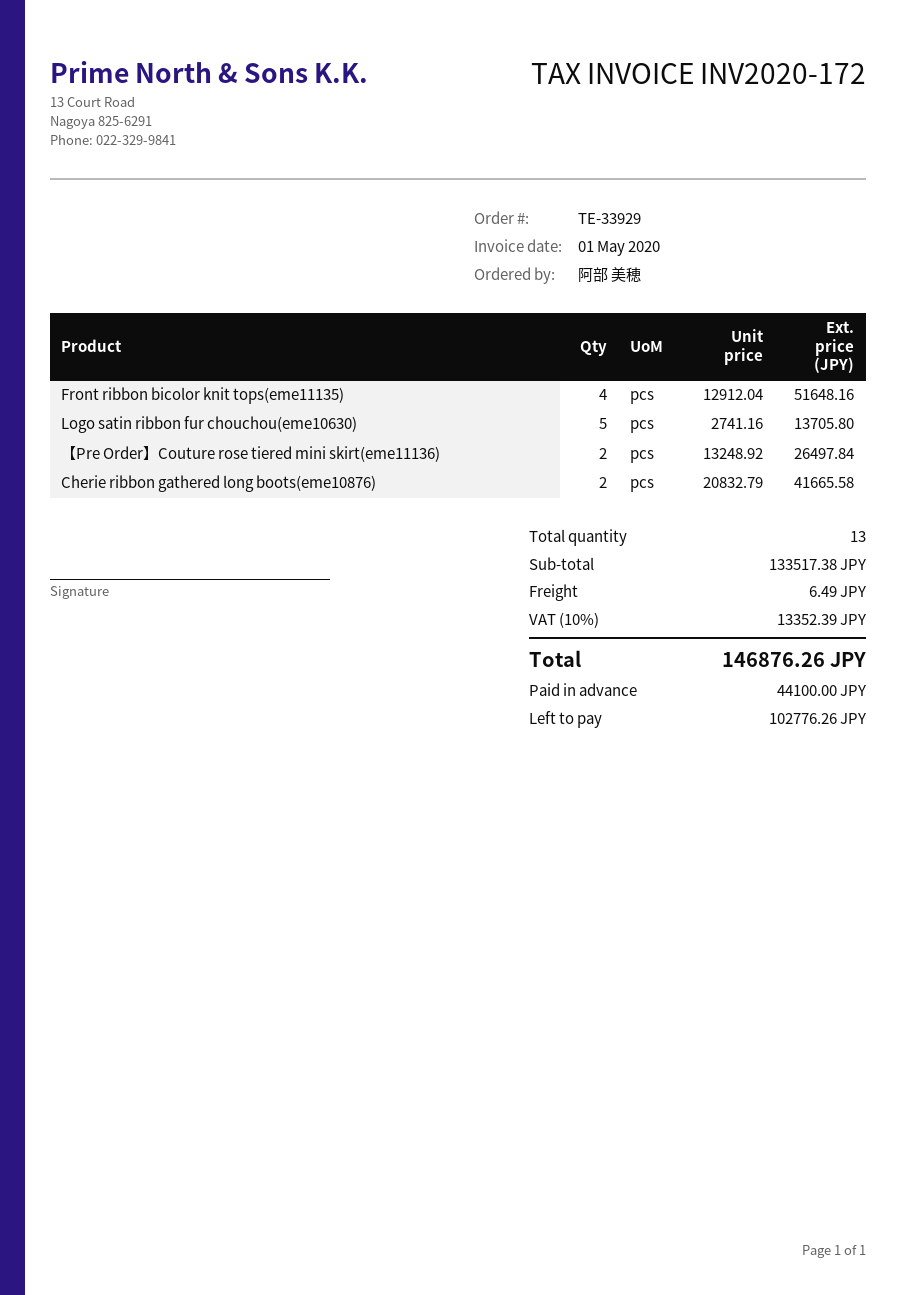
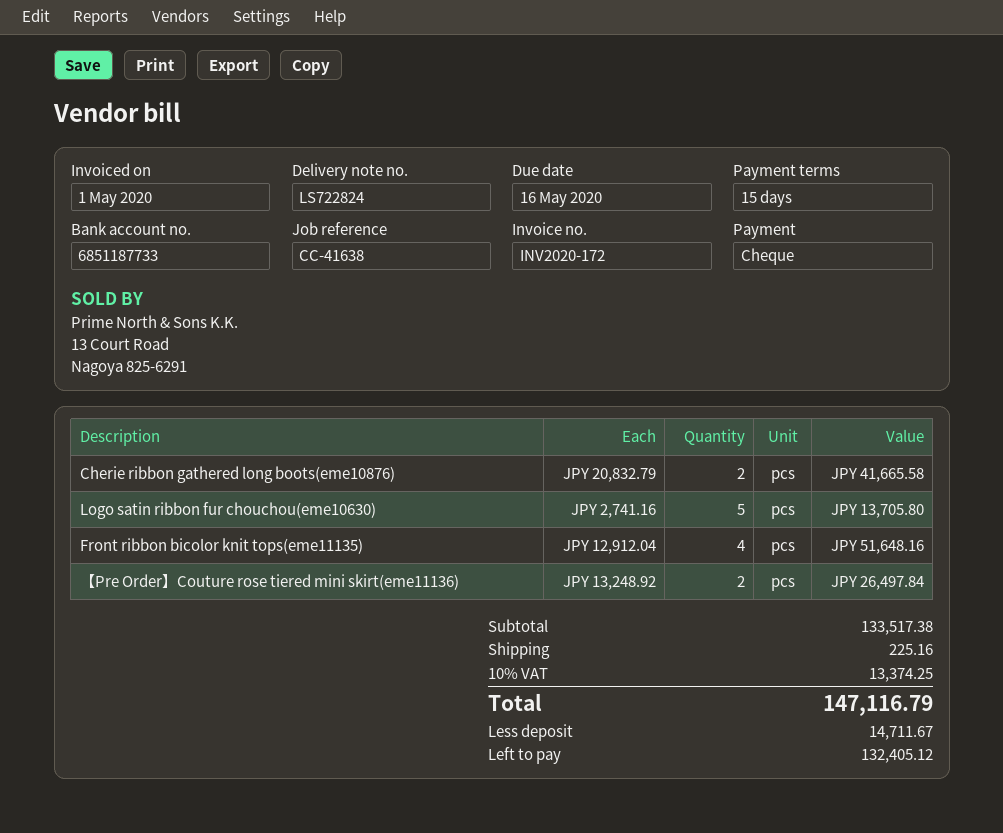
shipping: 6.49 -> 225.16
tax: 10% = 13352.39 -> 10% = 13374.25
total: 146876.26 -> 147116.79
deposit: 44100.00 -> 14711.67
balance: 102776.26 -> 132405.12

